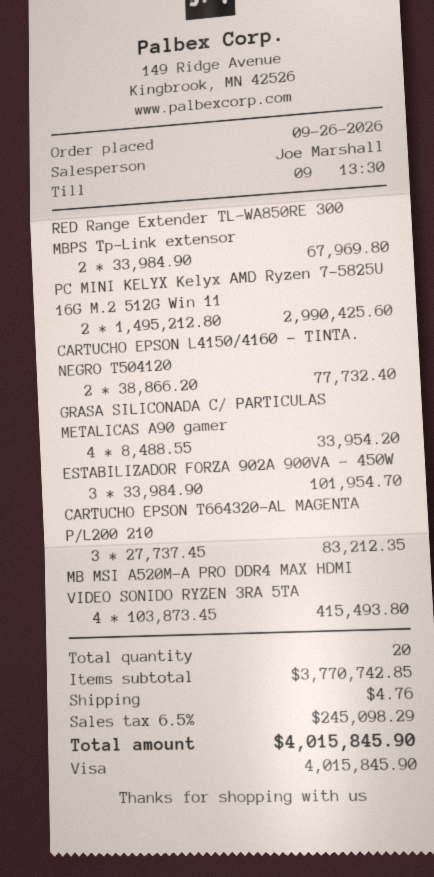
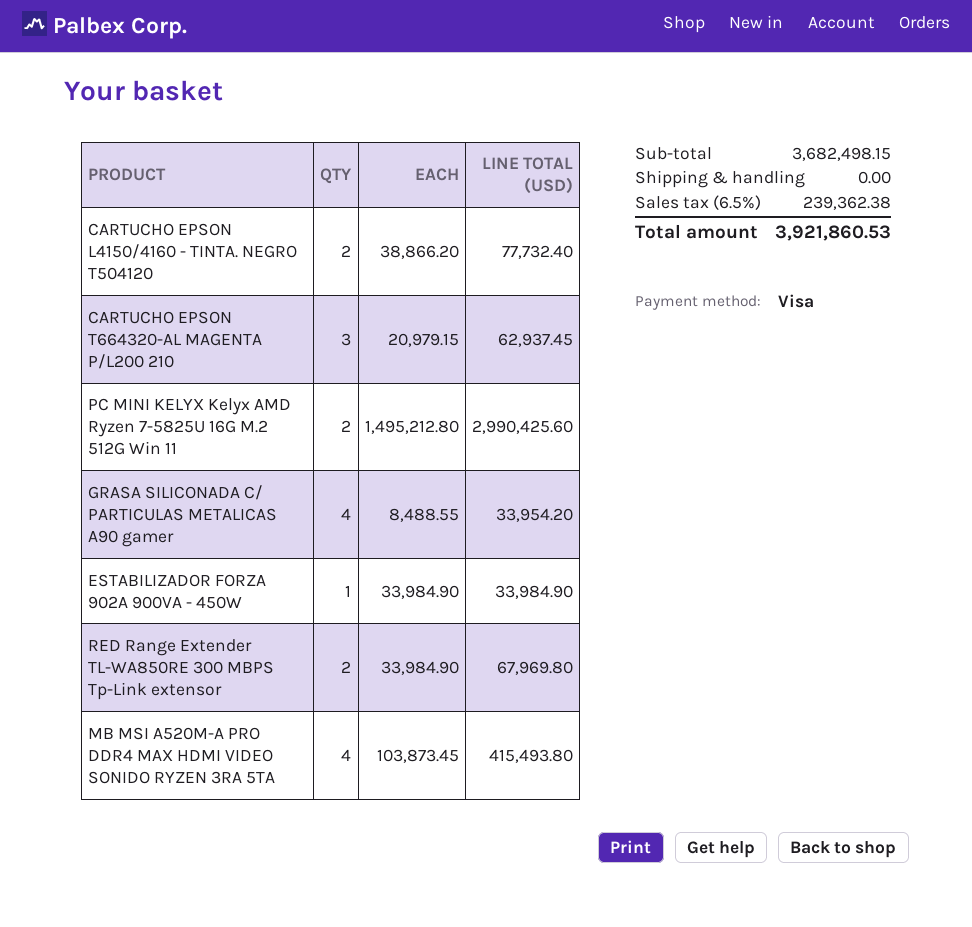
ESTABILIZADOR FORZA 902A 900VA - 450W: 3 x 33984.90 = 101954.70 -> 1 x 33984.90 = 33984.90
CARTUCHO EPSON T664320-AL MAGENTA P/L200 210: 3 x 27737.45 = 83212.35 -> 3 x 20979.15 = 62937.45
subtotal: 3770742.85 -> 3682498.15
shipping: 4.76 -> 0.00
tax: 6.5% = 245098.29 -> 6.5% = 239362.38
total: 4015845.90 -> 3921860.53

